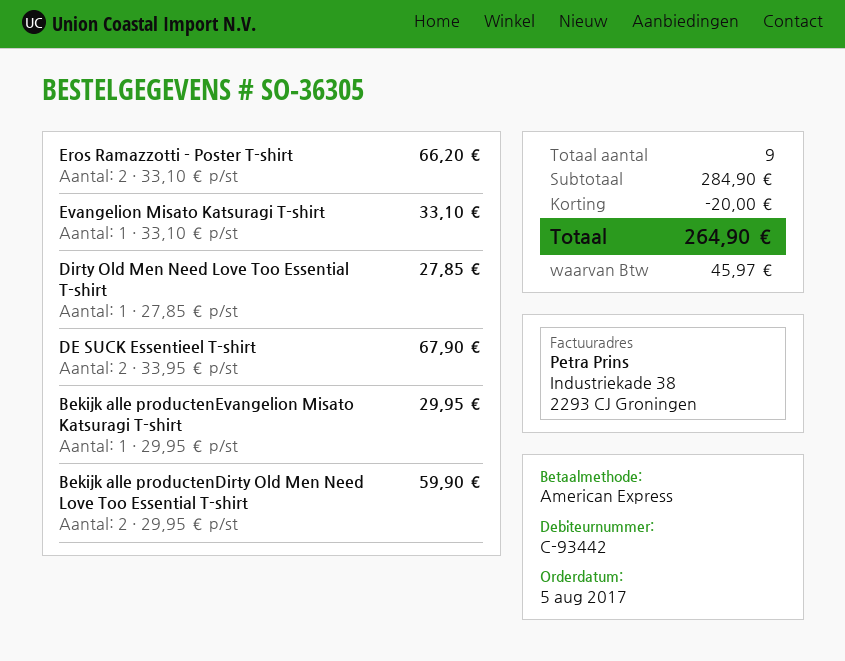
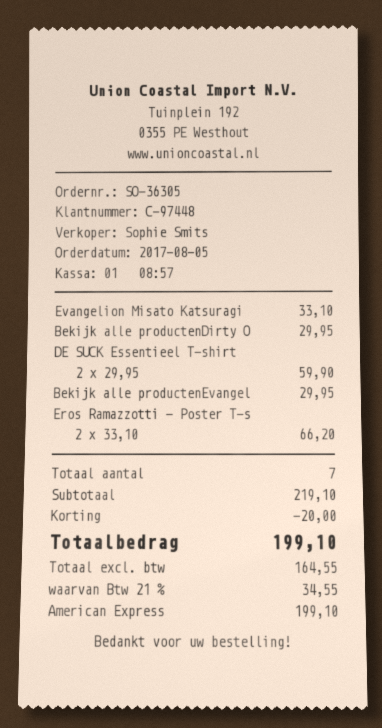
customer number: C-93442 -> C-97448
Dirty Old Men Need Love Too Essential T-shirt: 1 x 27.85 = 27.85 -> none
DE SUCK Essentieel T-shirt: 2 x 33.95 = 67.90 -> 2 x 29.95 = 59.90
Bekijk alle productenDirty Old Men Need Love Too Essential T-shirt: 2 x 29.95 = 59.90 -> 1 x 29.95 = 29.95
total quantity: 9 -> 7
subtotal: 284.90 -> 219.10
tax: 45.97 -> 34.55
total: 264.90 -> 199.10

